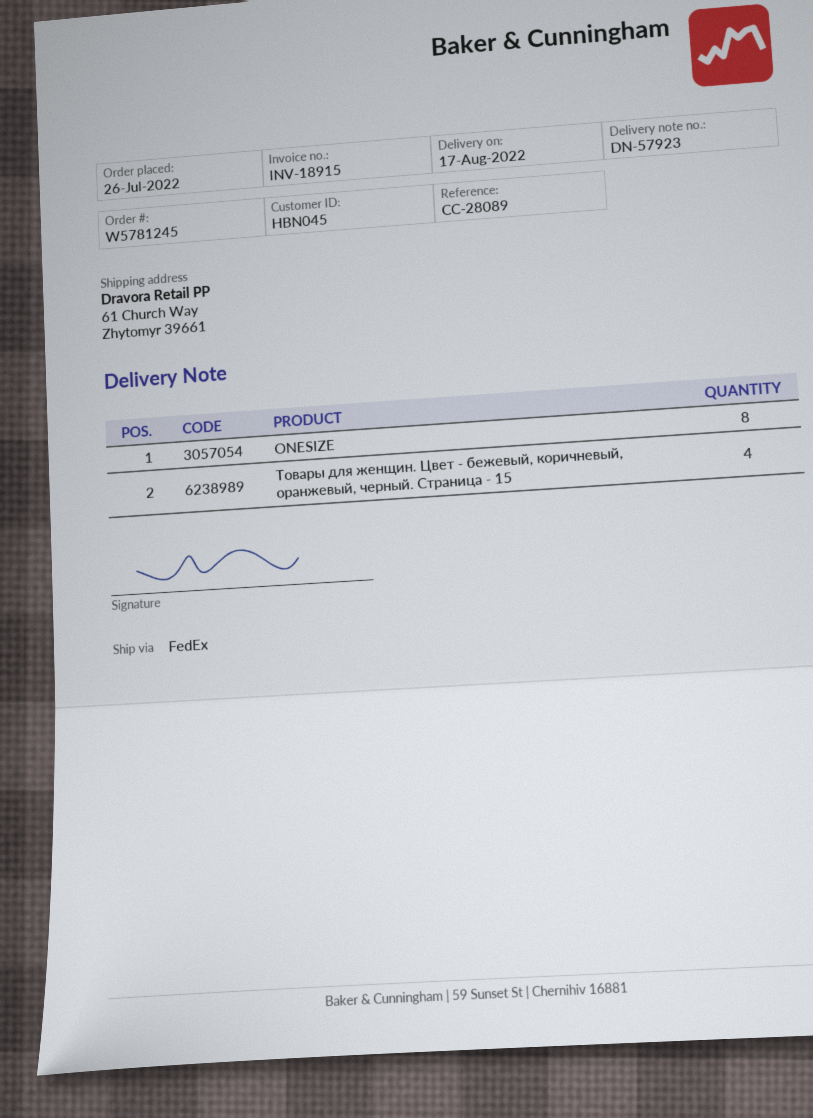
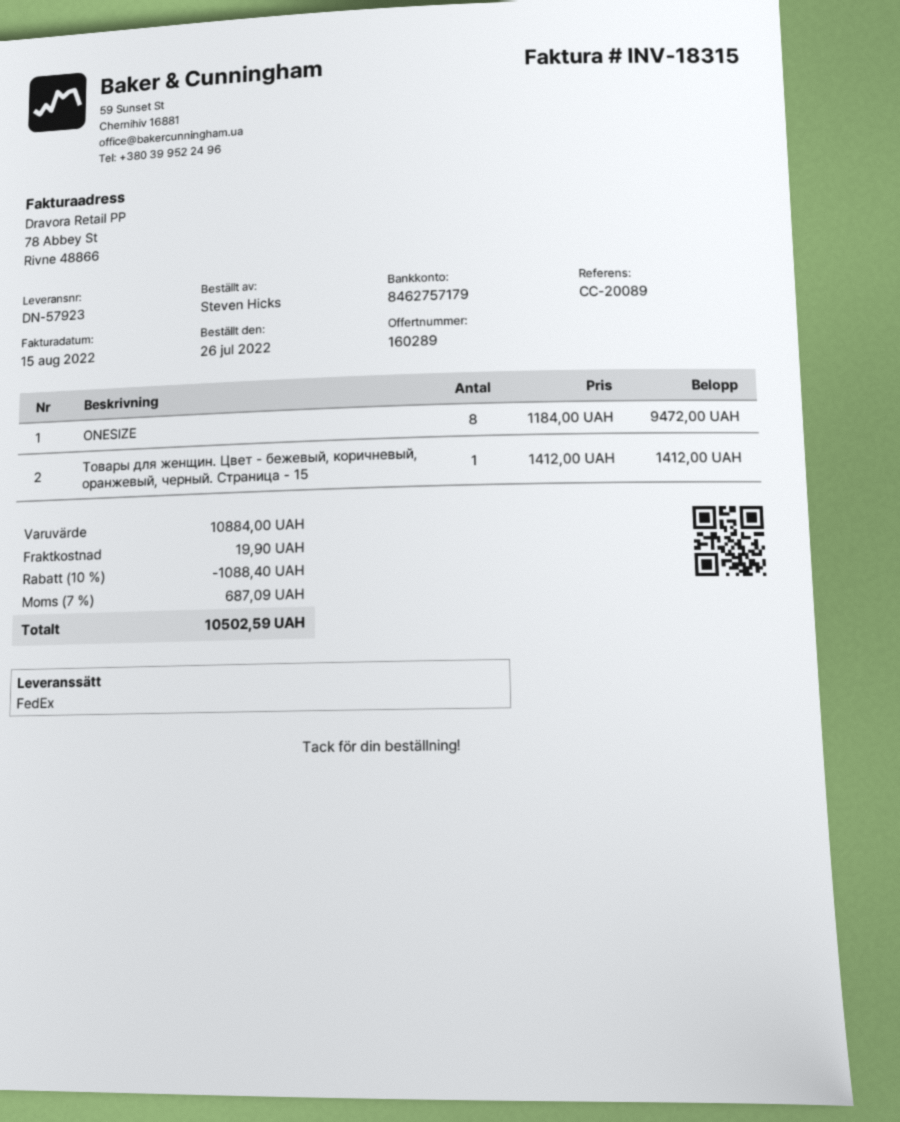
invoice number: INV-18915 -> INV-18315
reference: CC-28089 -> CC-20089
Товары для женщин. Цвет - бежевый, коричневый, оранжевый, черный. Страница - 15: 4 -> 1

